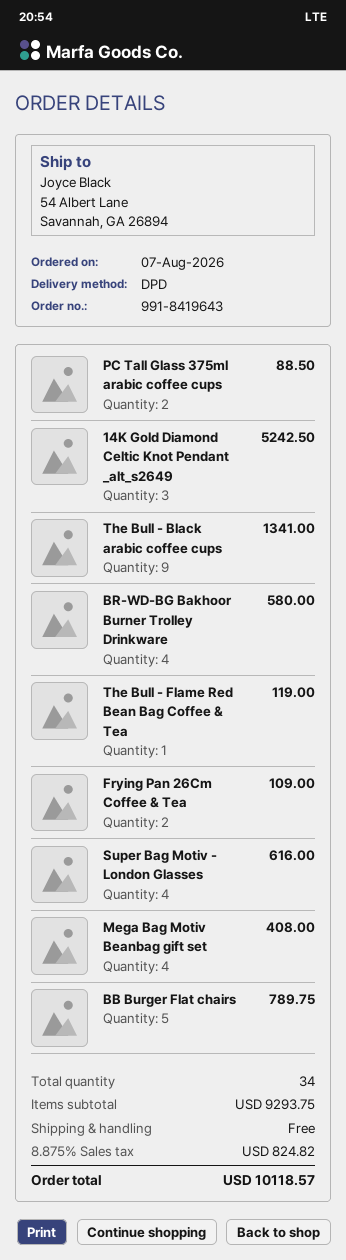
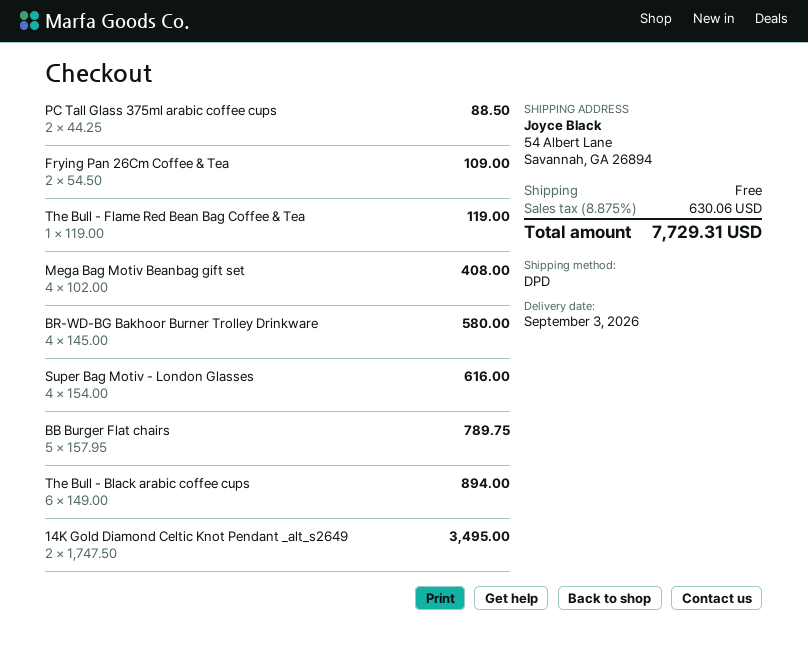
14K Gold Diamond Celtic Knot Pendant _alt_s2649: 3 for 5242.50 -> 2 for 3495.00
The Bull - Black arabic coffee cups: 9 for 1341.00 -> 6 for 894.00
tax: 8.875% = 824.82 -> 8.875% = 630.06
total: 10118.57 -> 7729.31

